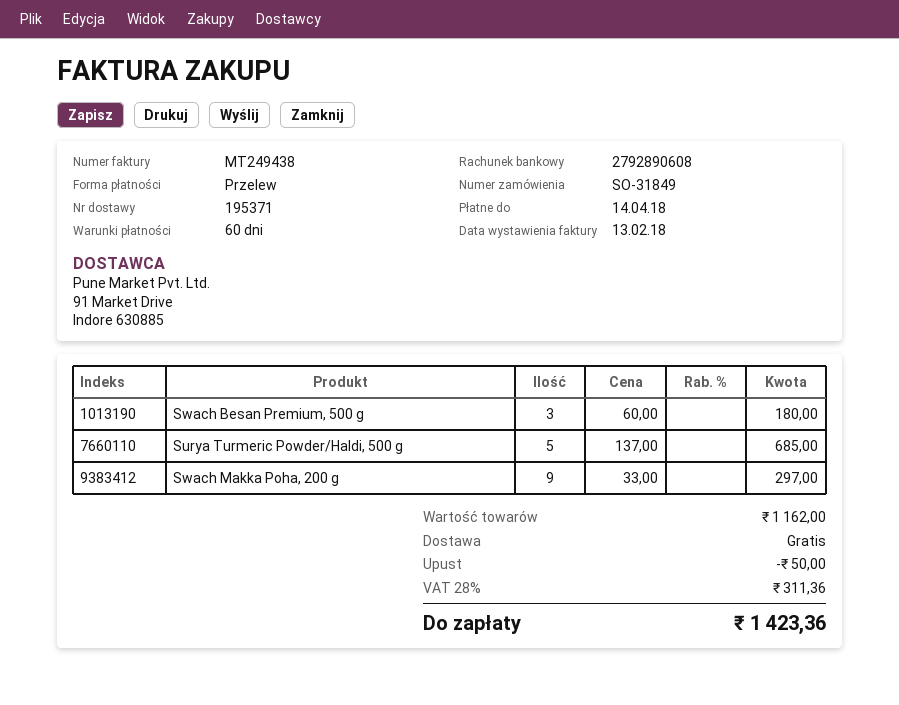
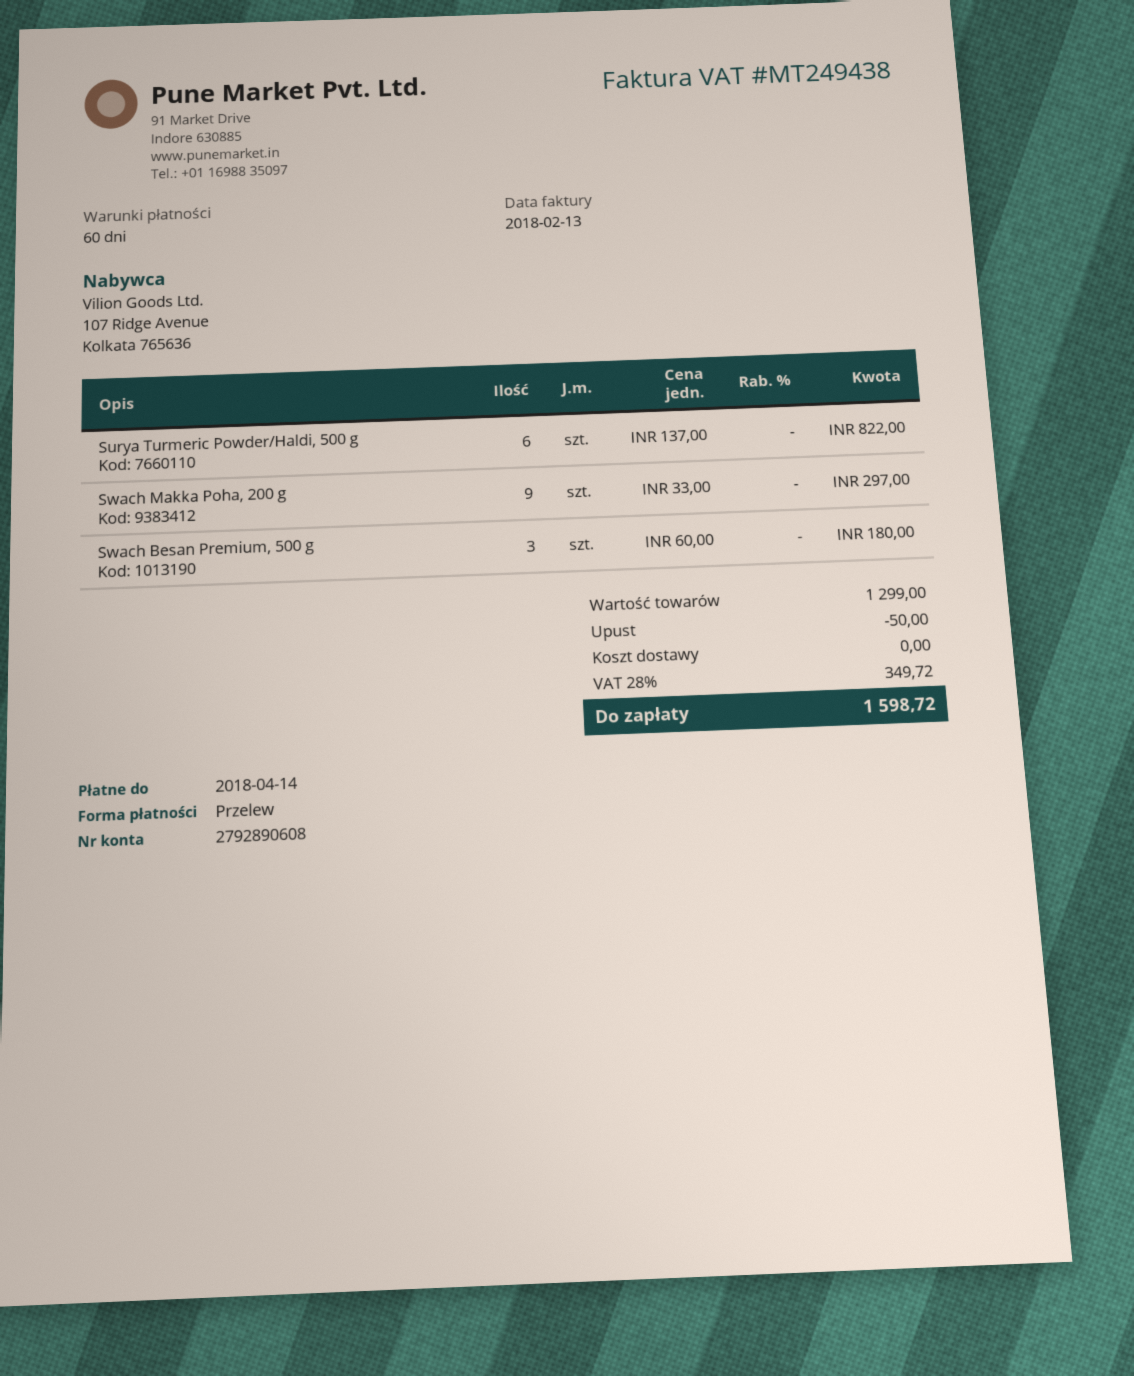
Surya Turmeric Powder/Haldi, 500 g: 5 x 137.00 = 685.00 -> 6 x 137.00 = 822.00
subtotal: 1162.00 -> 1299.00
tax: 28% = 311.36 -> 28% = 349.72
total: 1423.36 -> 1598.72

